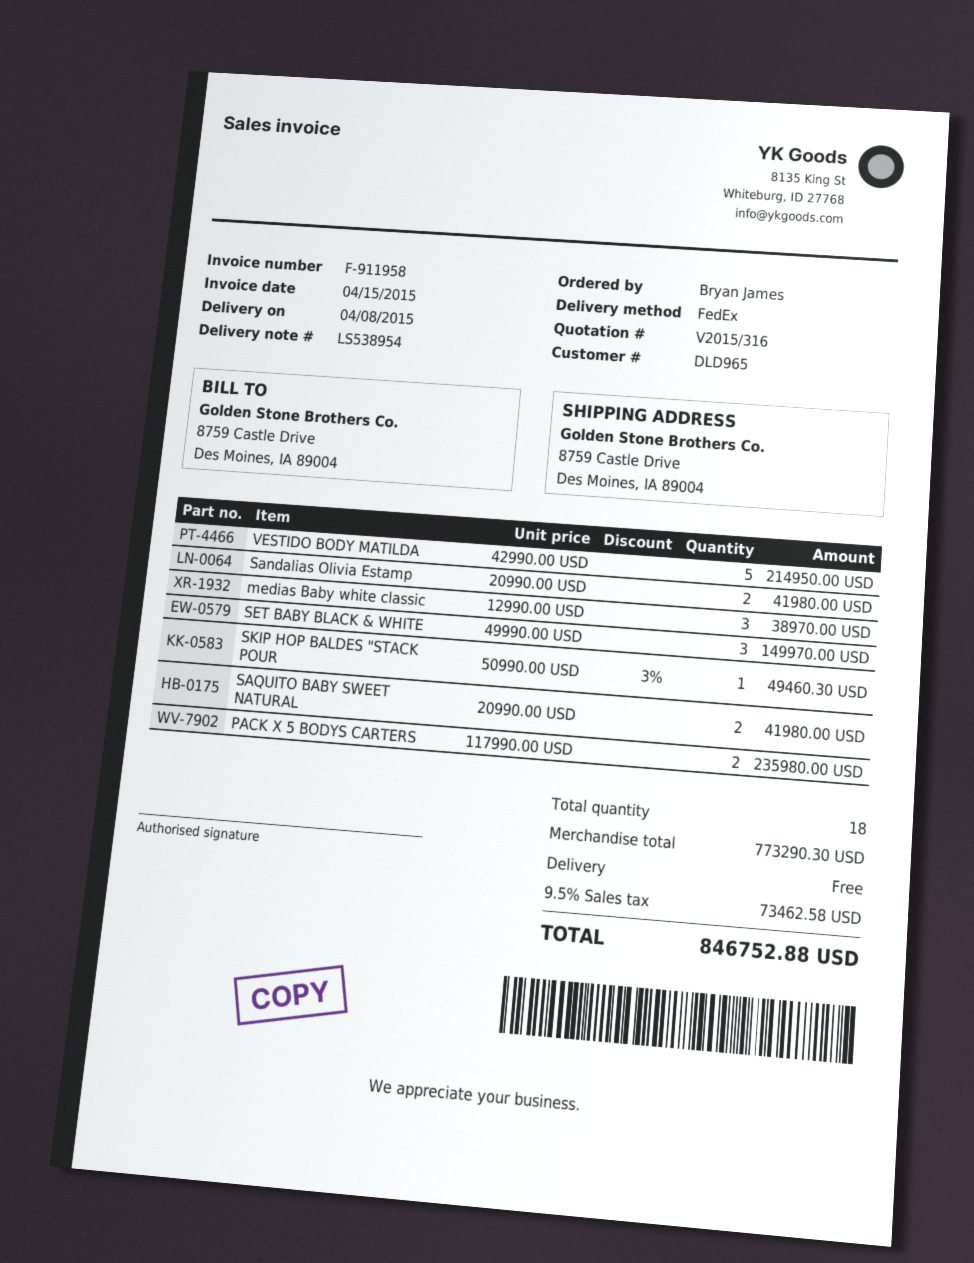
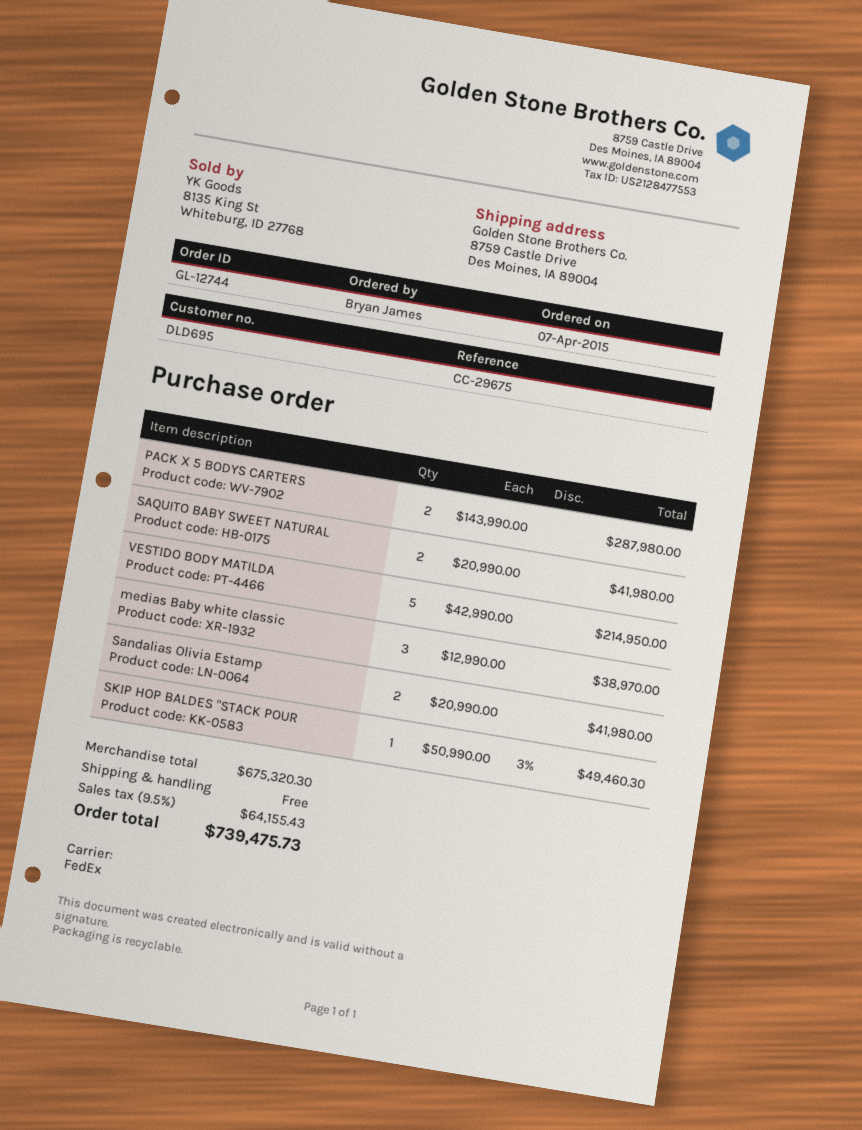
customer number: DLD965 -> DLD695
SET BABY BLACK & WHITE: 3 x 49990.00 = 149970.00 -> none
PACK X 5 BODYS CARTERS: 2 x 117990.00 = 235980.00 -> 2 x 143990.00 = 287980.00
subtotal: 773290.30 -> 675320.30
tax: 9.5% = 73462.58 -> 9.5% = 64155.43
total: 846752.88 -> 739475.73

